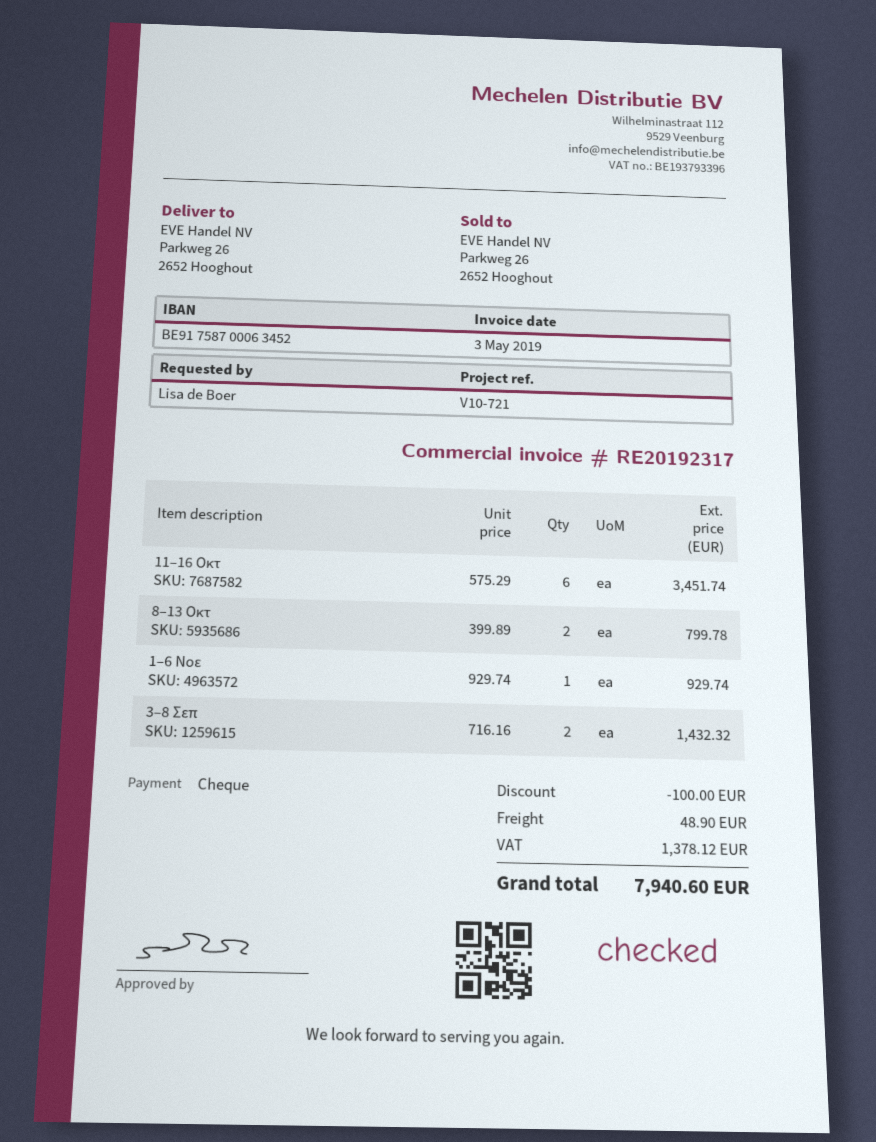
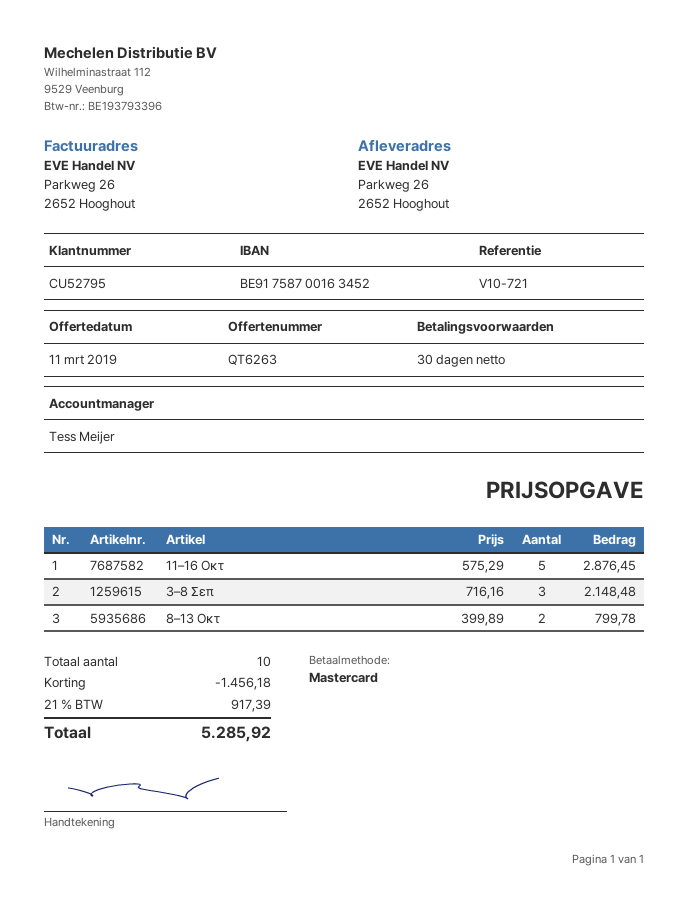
payment method: cheque -> Mastercard
bank account: BE91758700063452 -> BE91758700163452
11–16 Οκτ: 6 x 575.29 = 3451.74 -> 5 x 575.29 = 2876.45
1–6 Νοε: 1 x 929.74 = 929.74 -> none
3–8 Σεπ: 2 x 716.16 = 1432.32 -> 3 x 716.16 = 2148.48
discount: 100.00 -> 1456.18
shipping: 48.90 -> none
tax: 1378.12 -> 917.39
total: 7940.60 -> 5285.92

